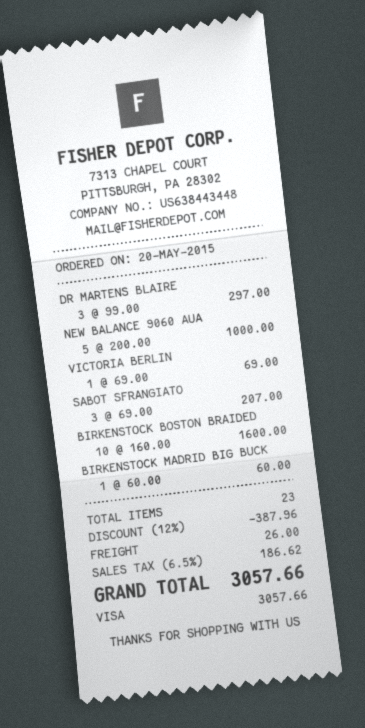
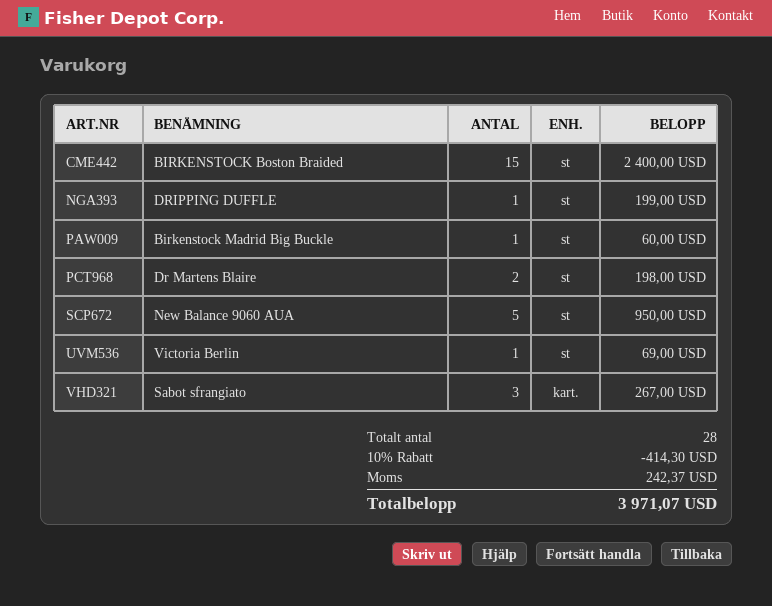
DR MARTENS BLAIRE: 3 for 297.00 -> 2 for 198.00
NEW BALANCE 9060 AUA: 5 for 1000.00 -> 5 for 950.00
SABOT SFRANGIATO: 3 for 207.00 -> 3 for 267.00
BIRKENSTOCK BOSTON BRAIDED: 10 for 1600.00 -> 15 for 2400.00
DRIPPING DUFFLE: none -> 1 for 199.00
total quantity: 23 -> 28
discount: 12% = 387.96 -> 10% = 414.30
shipping: 26.00 -> none
tax: 186.62 -> 242.37
total: 3057.66 -> 3971.07

